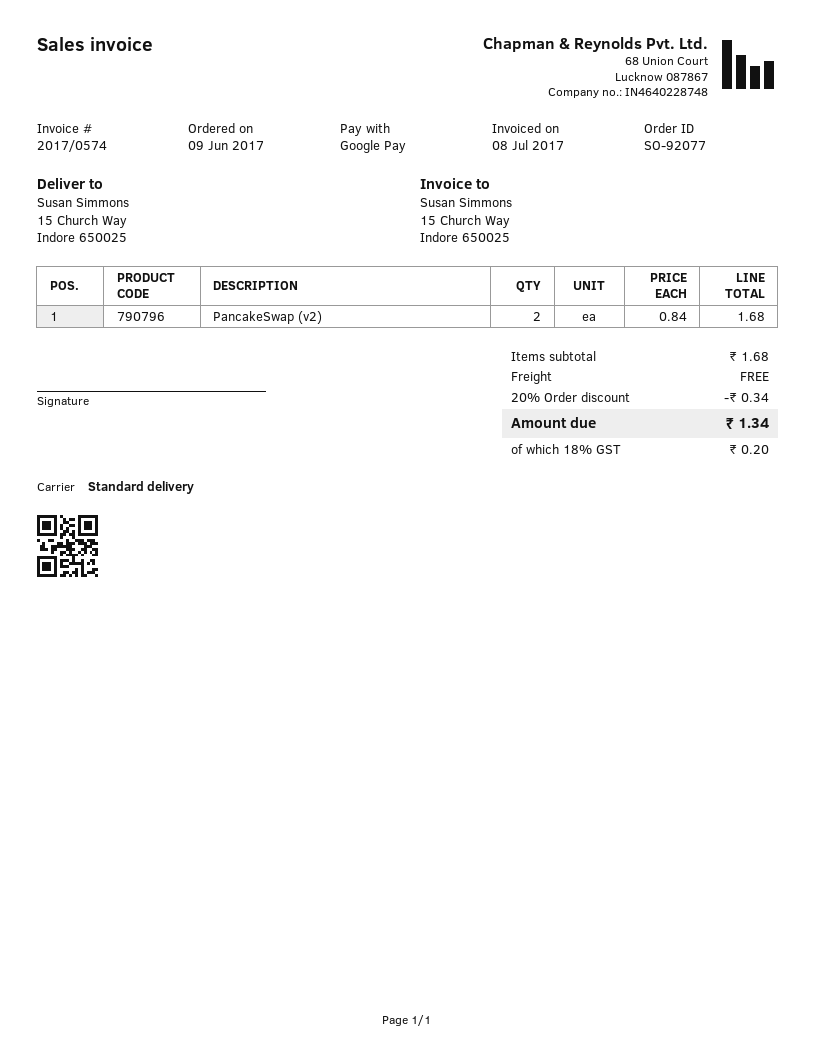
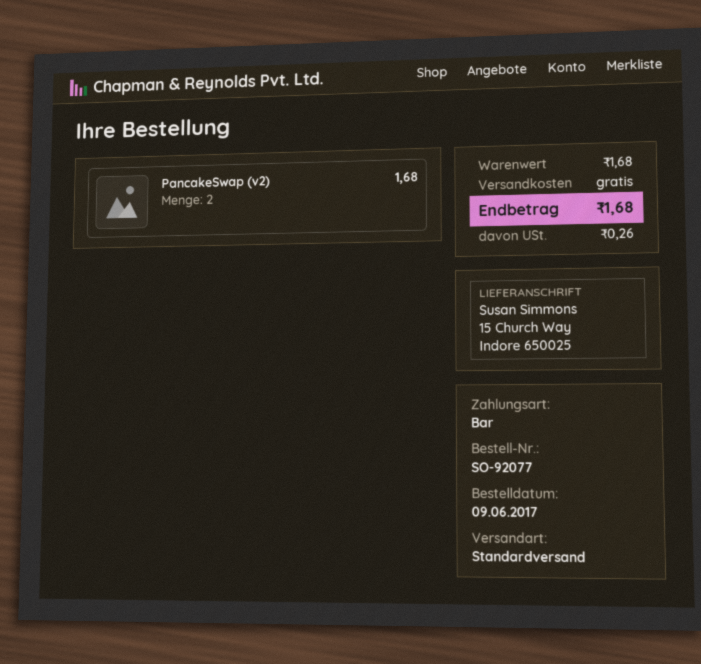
payment method: Google Pay -> cash
discount: 20% = 0.34 -> none
tax: 0.20 -> 0.26
total: 1.34 -> 1.68

